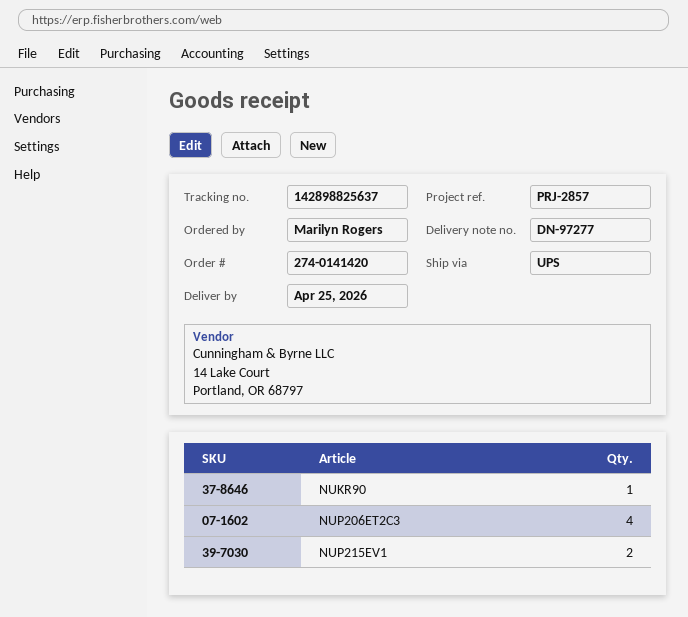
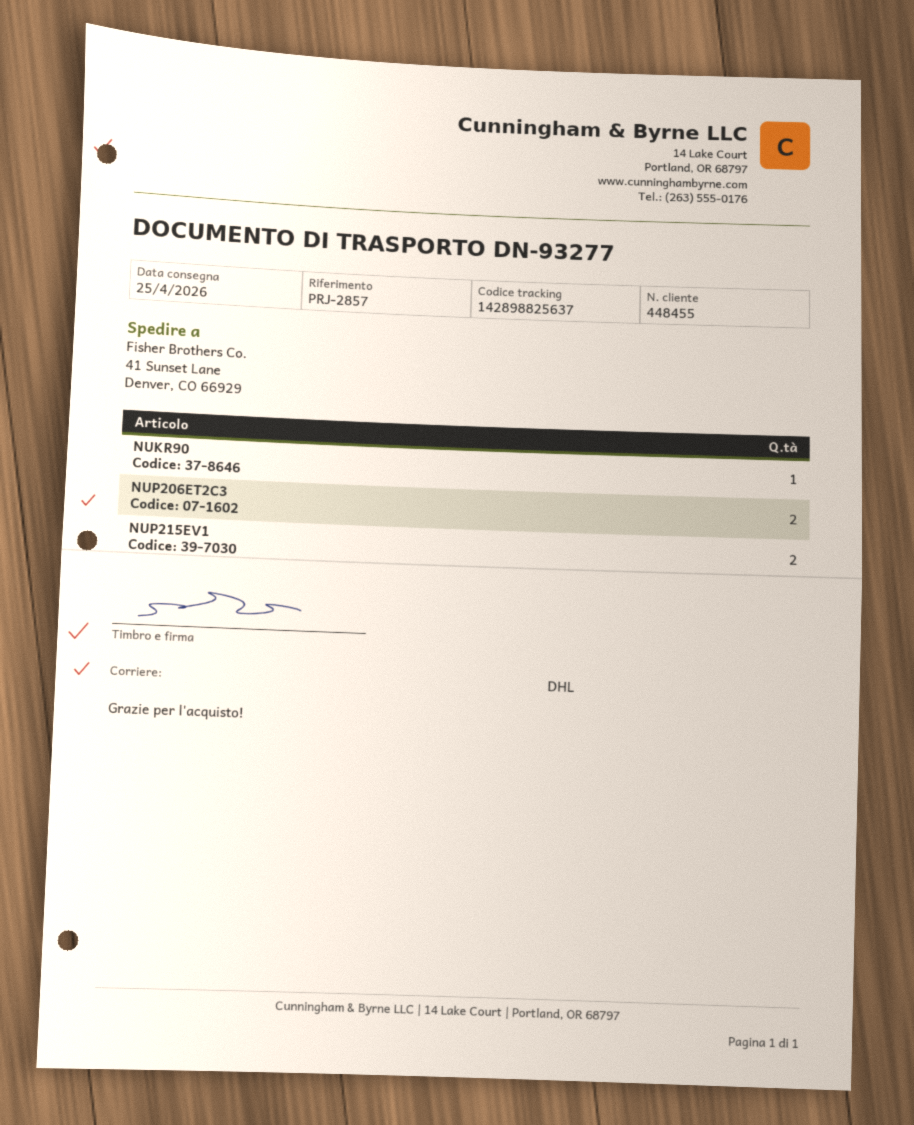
delivery note number: DN-97277 -> DN-93277
shipping method: UPS -> DHL
NUP206ET2C3: 4 -> 2

